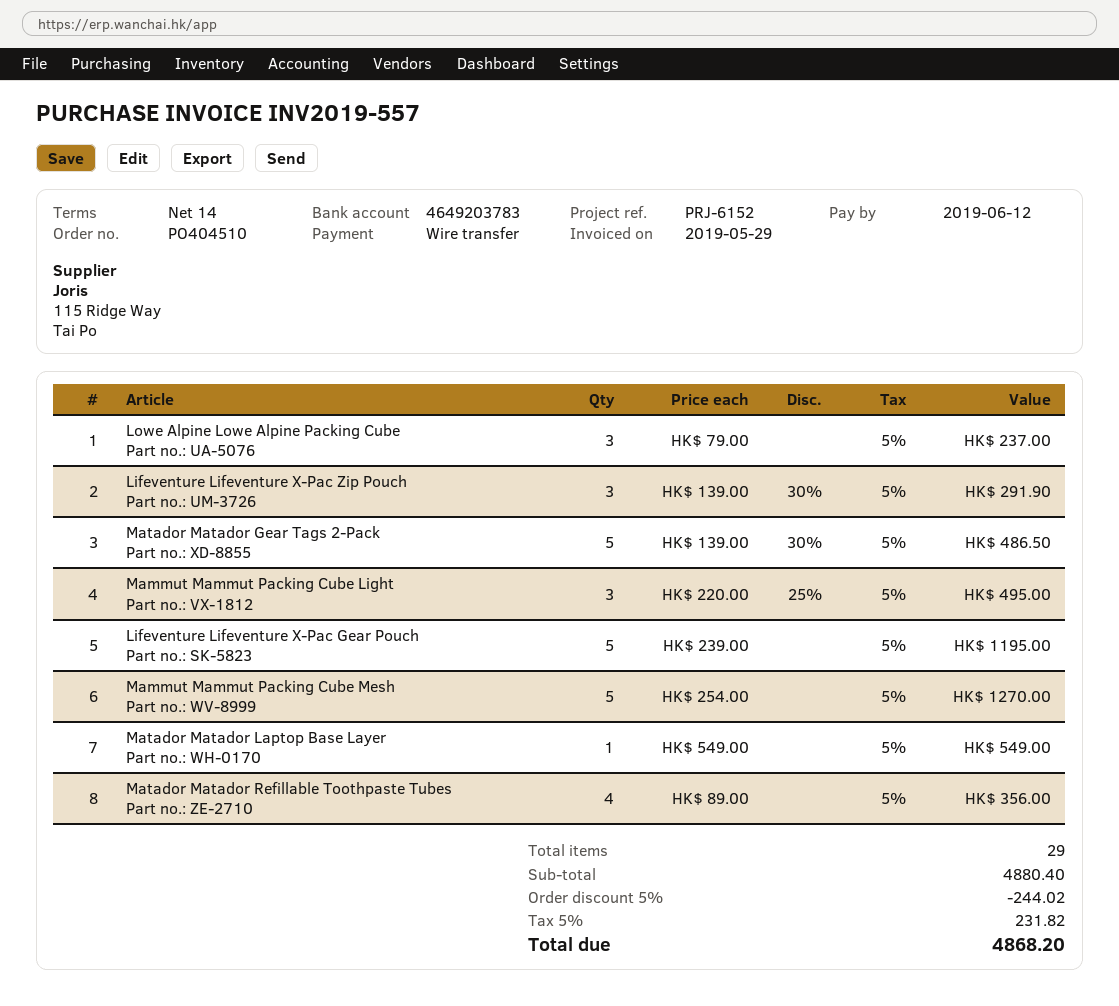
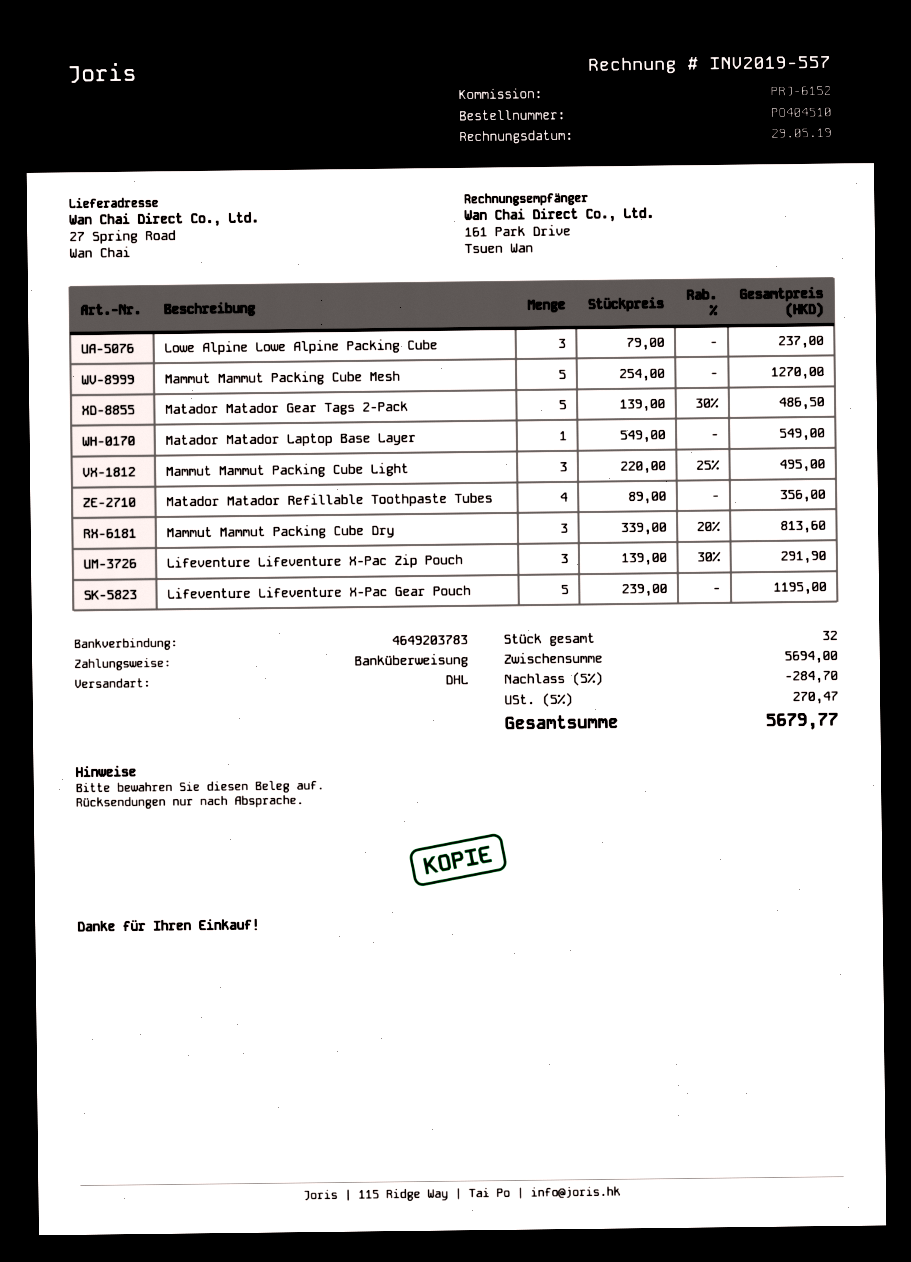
Mammut Mammut Packing Cube Dry: none -> 3 x 339.00 - 20% = 813.60
total quantity: 29 -> 32
subtotal: 4880.40 -> 5694.00
discount: 5% = 244.02 -> 5% = 284.70
tax: 5% = 231.82 -> 5% = 270.47
total: 4868.20 -> 5679.77

